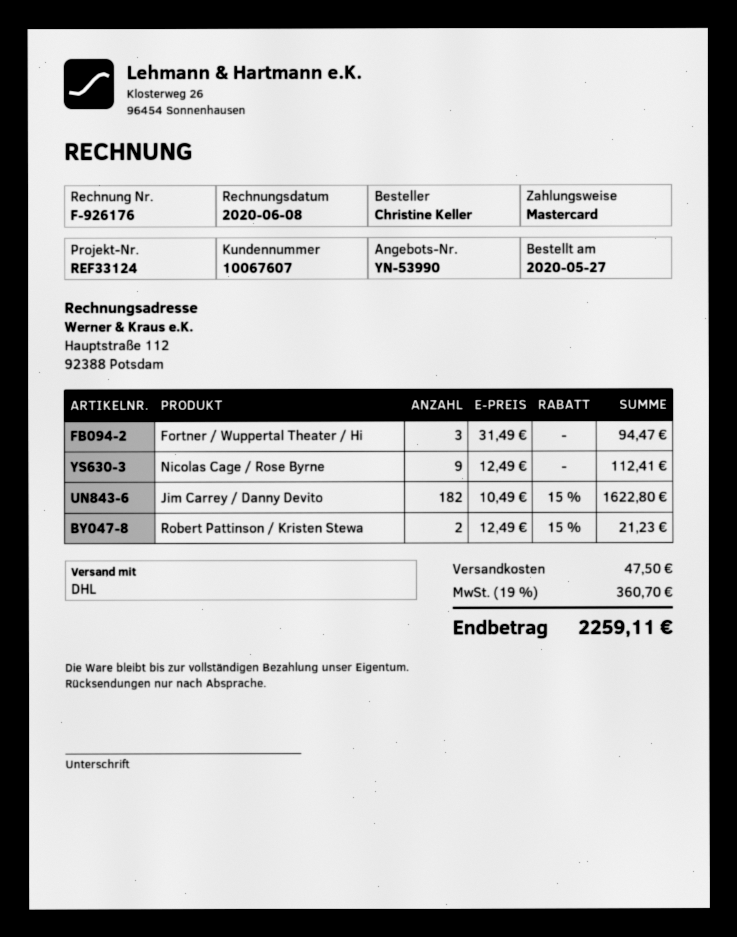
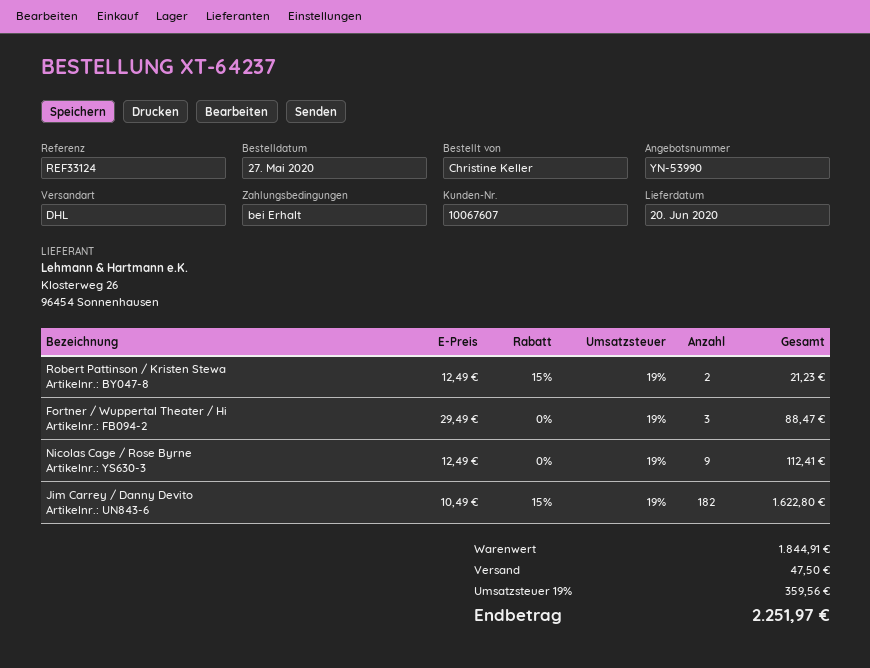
Fortner / Wuppertal Theater / Hi: 3 x 31.49 = 94.47 -> 3 x 29.49 = 88.47
tax: 19% = 360.70 -> 19% = 359.56
total: 2259.11 -> 2251.97

